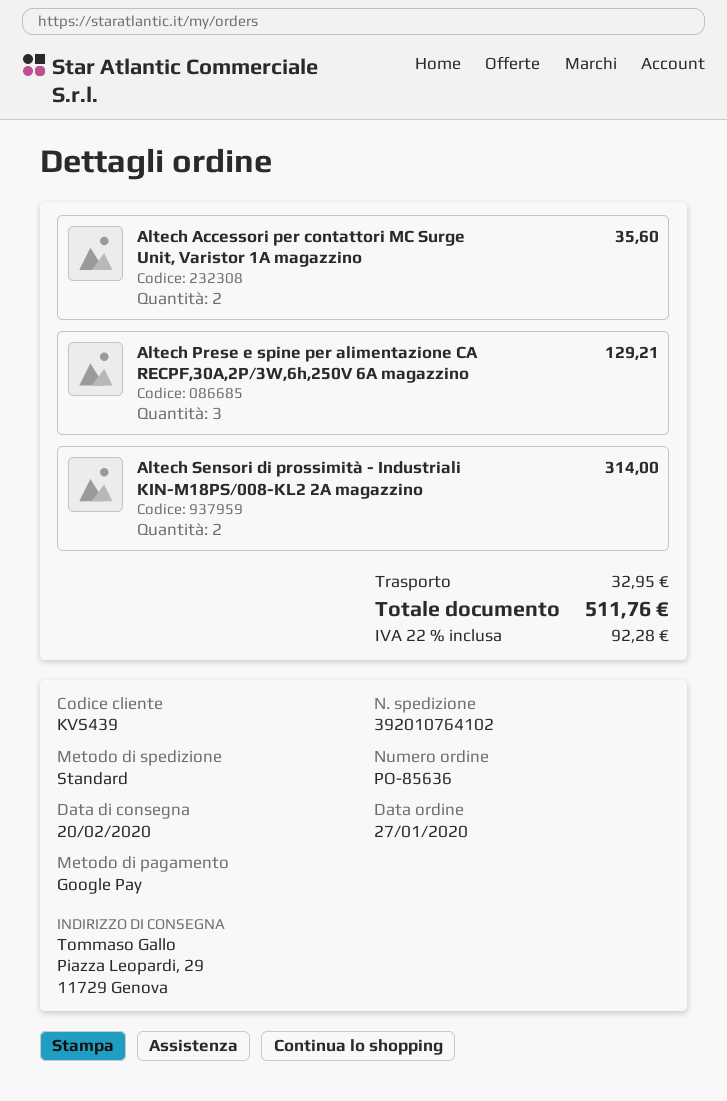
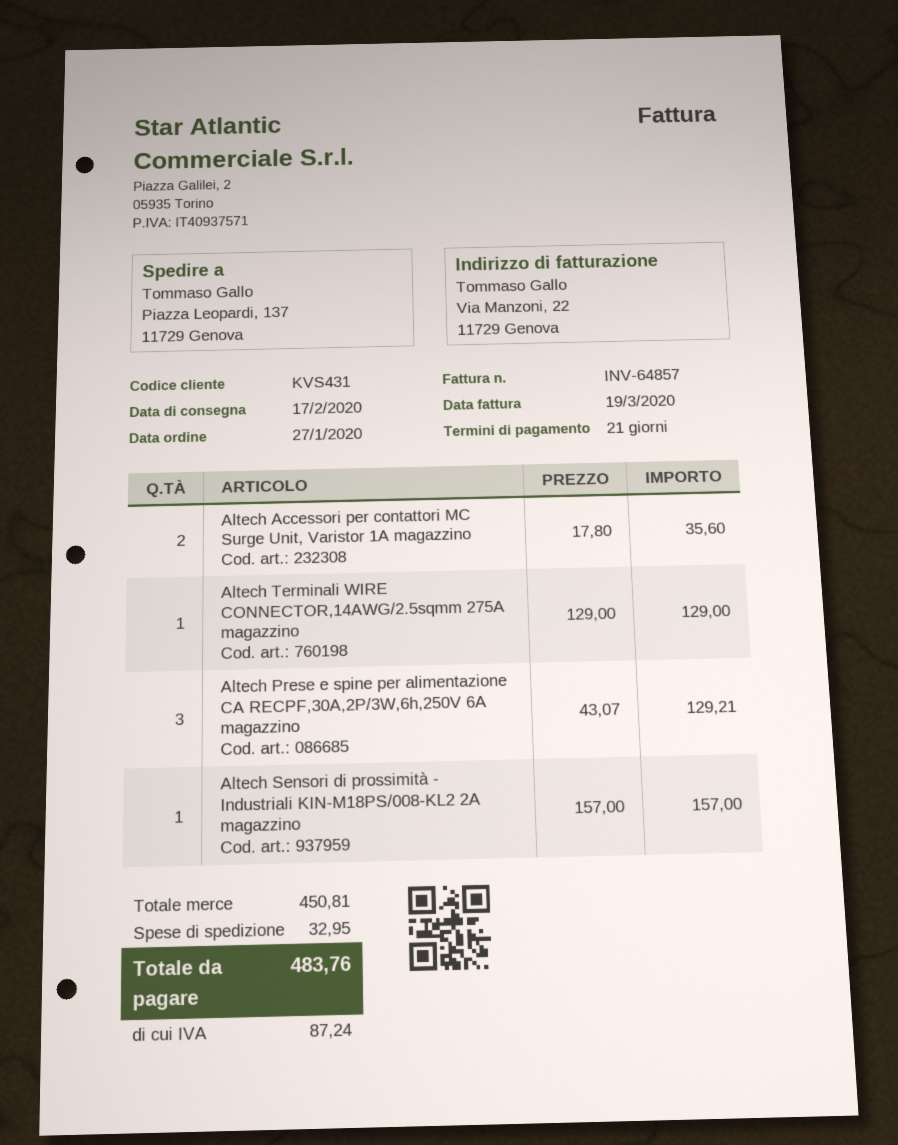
delivery date: 2020-02-20 -> 2020-02-17
customer number: KVS439 -> KVS431
ship to: Piazza Leopardi, 29, 11729 Genova -> Piazza Leopardi, 137, 11729 Genova
Altech Sensori di prossimità - Industriali KIN-M18PS/008-KL2 2A magazzino: 2 for 314.00 -> 1 for 157.00
Altech Terminali WIRE CONNECTOR,14AWG/2.5sqmm 275A magazzino: none -> 1 for 129.00
tax: 92.28 -> 87.24
total: 511.76 -> 483.76

